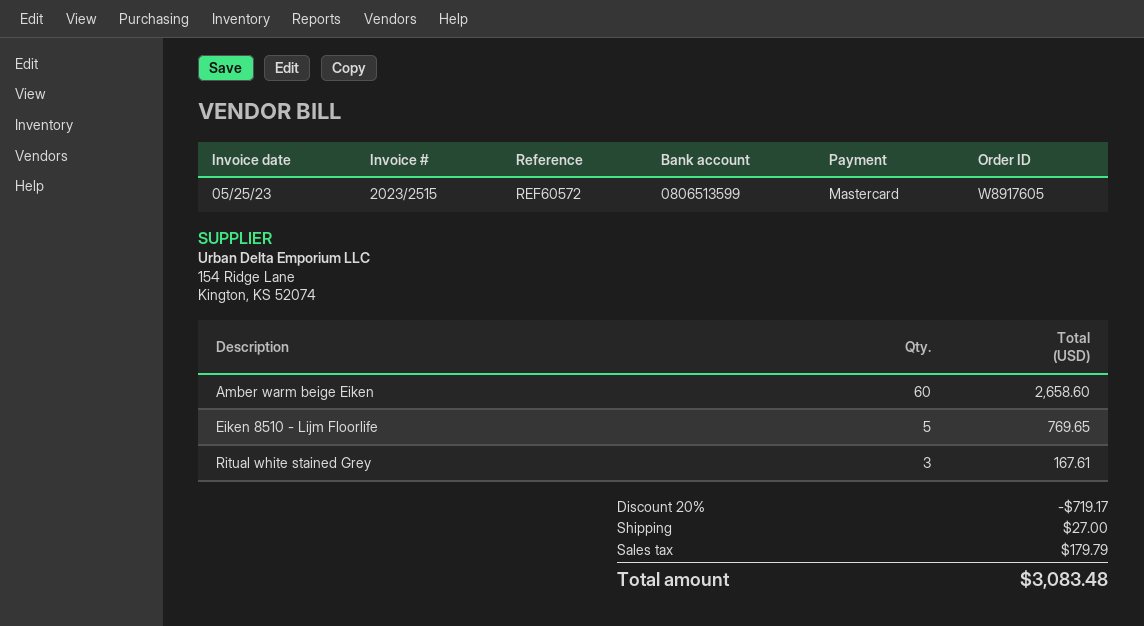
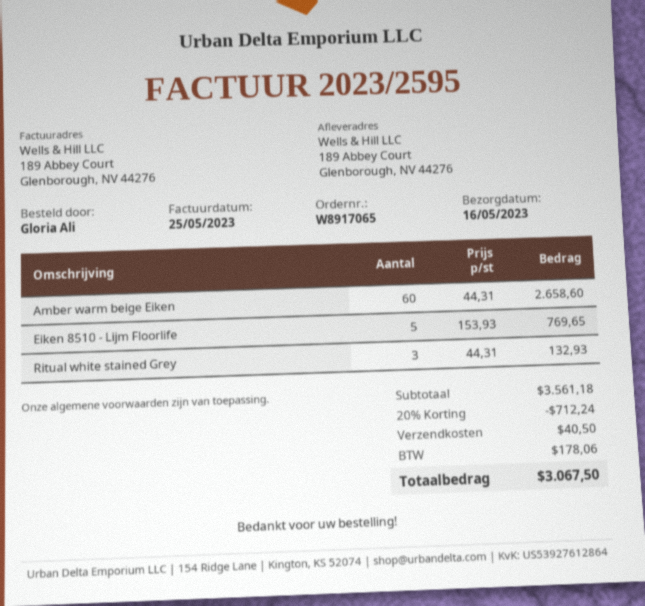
order number: W8917605 -> W8917065
invoice number: 2023/2515 -> 2023/2595
Ritual white stained Grey: 3 for 167.61 -> 3 for 132.93
discount: 20% = 719.17 -> 20% = 712.24
shipping: 27.00 -> 40.50
tax: 179.79 -> 178.06
total: 3083.48 -> 3067.50

